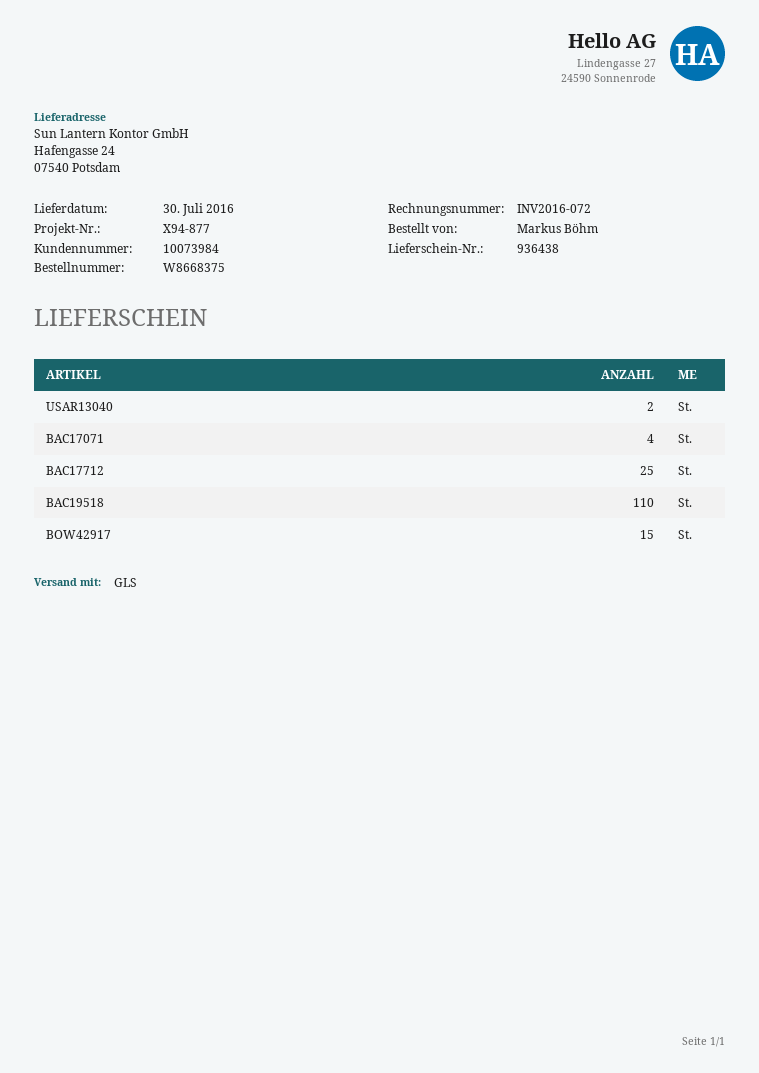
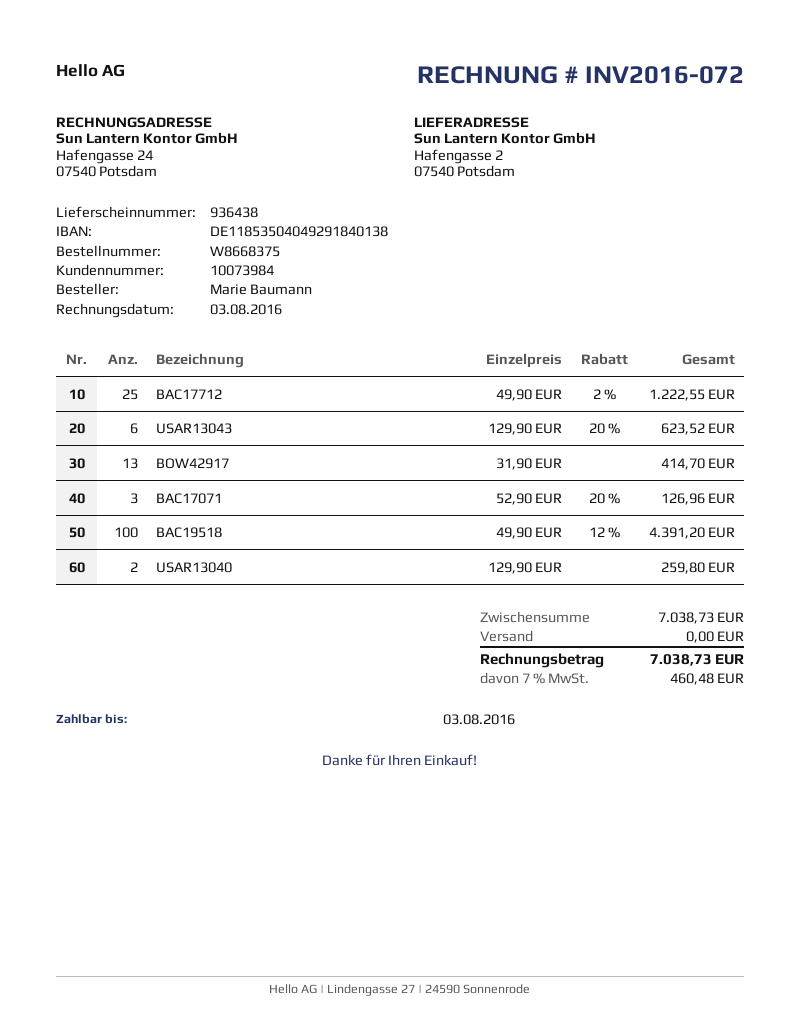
ordered by: Markus Böhm -> Marie Baumann
ship to: Hafengasse 24, 07540 Potsdam -> Hafengasse 2, 07540 Potsdam
BAC17071: 4 -> 3
BAC19518: 110 -> 100
BOW42917: 15 -> 13
USAR13043: none -> 6

